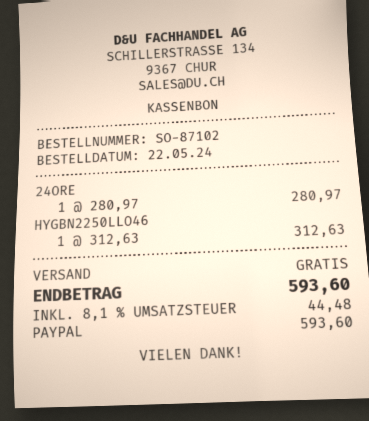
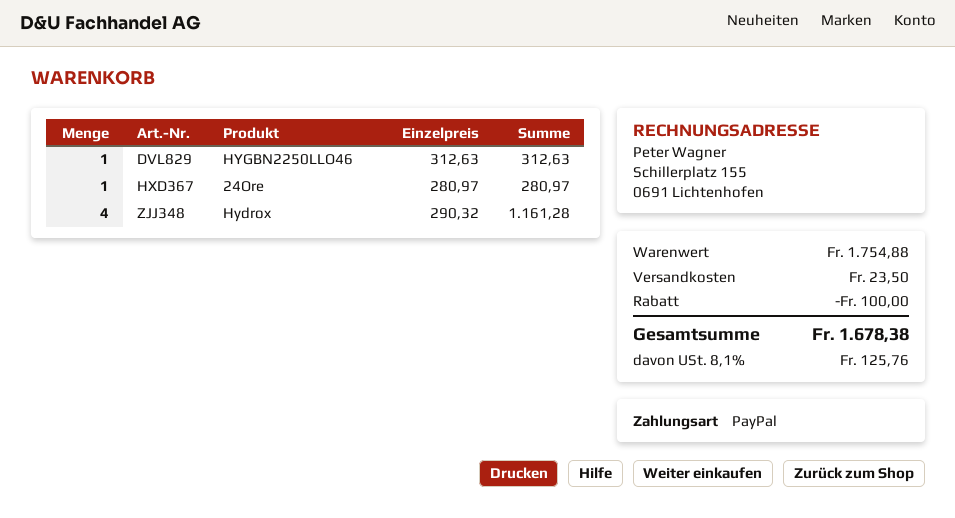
Hydrox: none -> 4 x 290.32 = 1161.28
discount: none -> 100.00
shipping: 0.00 -> 23.50
tax: 8.1% = 44.48 -> 8.1% = 125.76
total: 593.60 -> 1678.38

